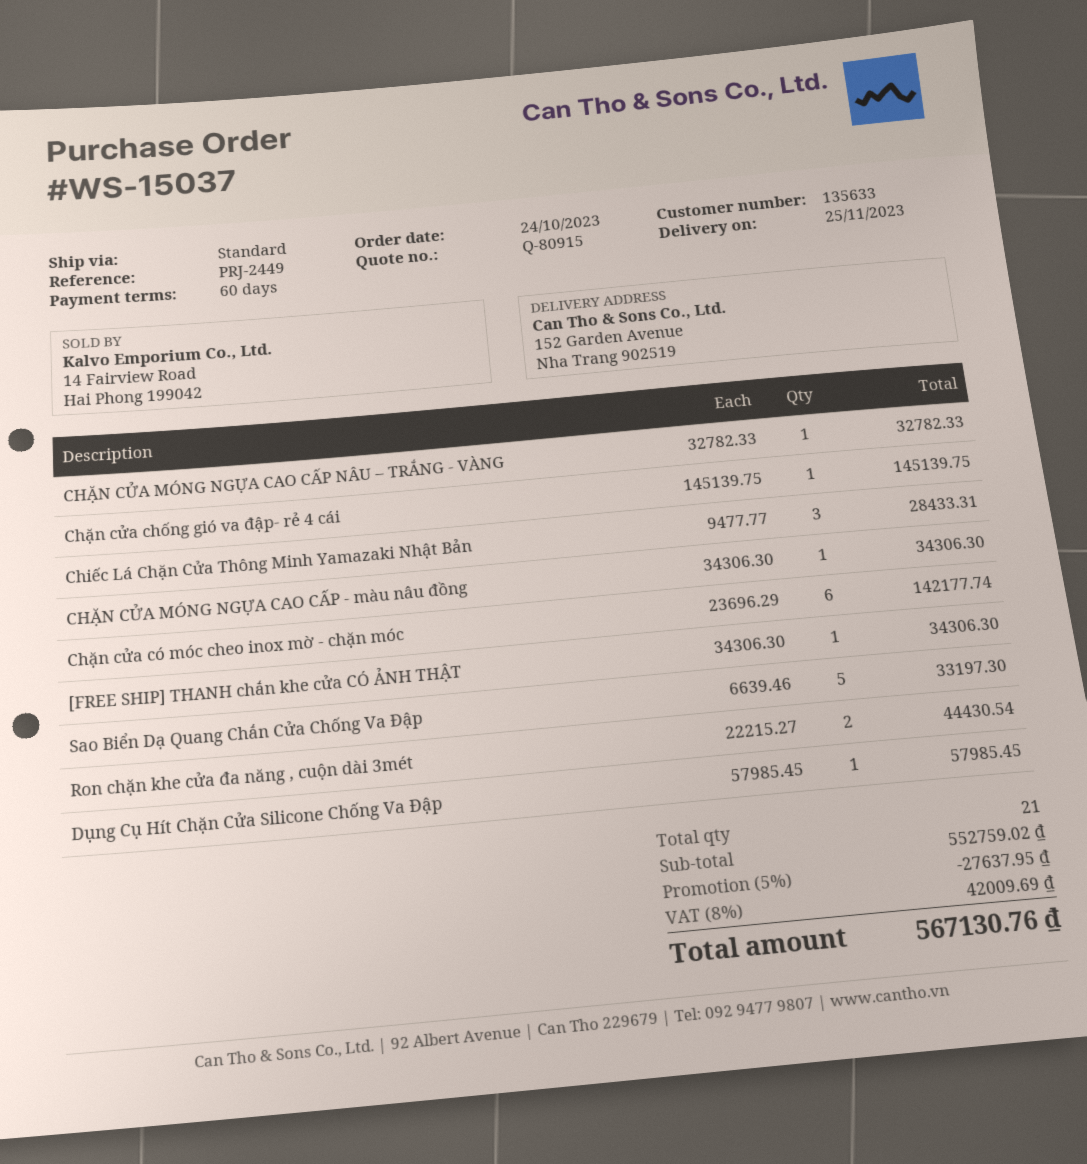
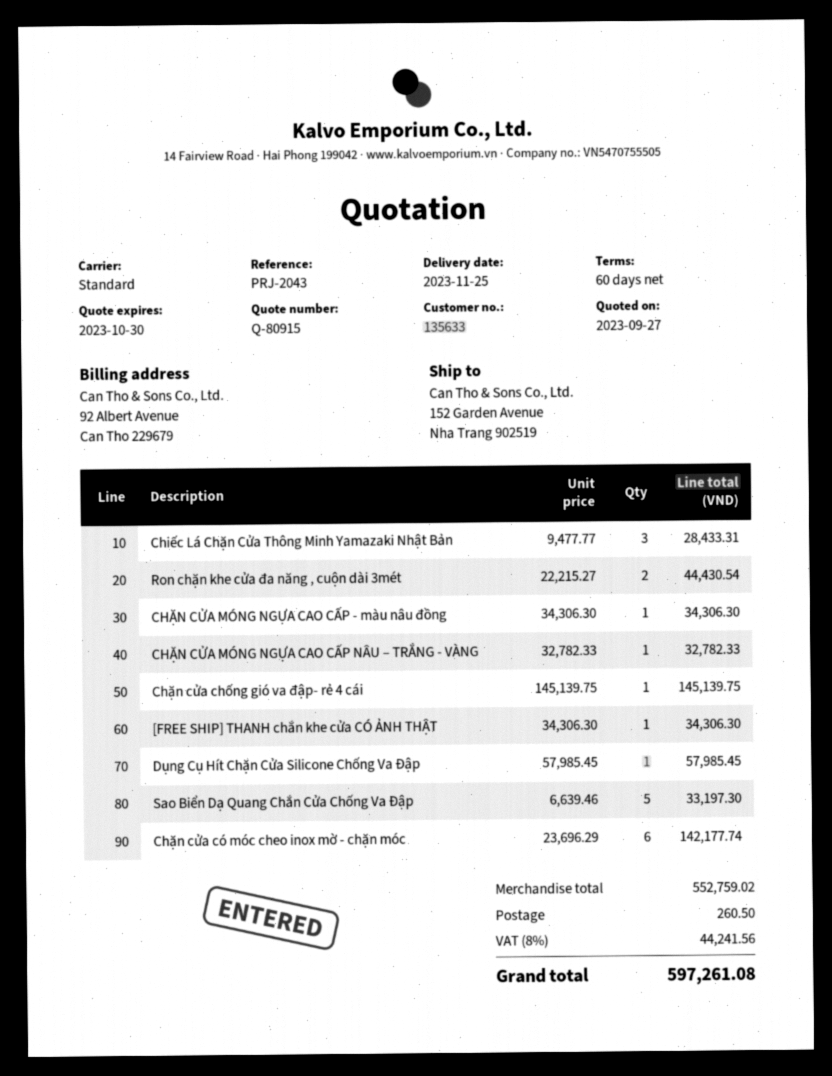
reference: PRJ-2449 -> PRJ-2043
discount: 5% = 27637.95 -> none
shipping: none -> 260.50
tax: 8% = 42009.69 -> 8% = 44241.56
total: 567130.76 -> 597261.08

